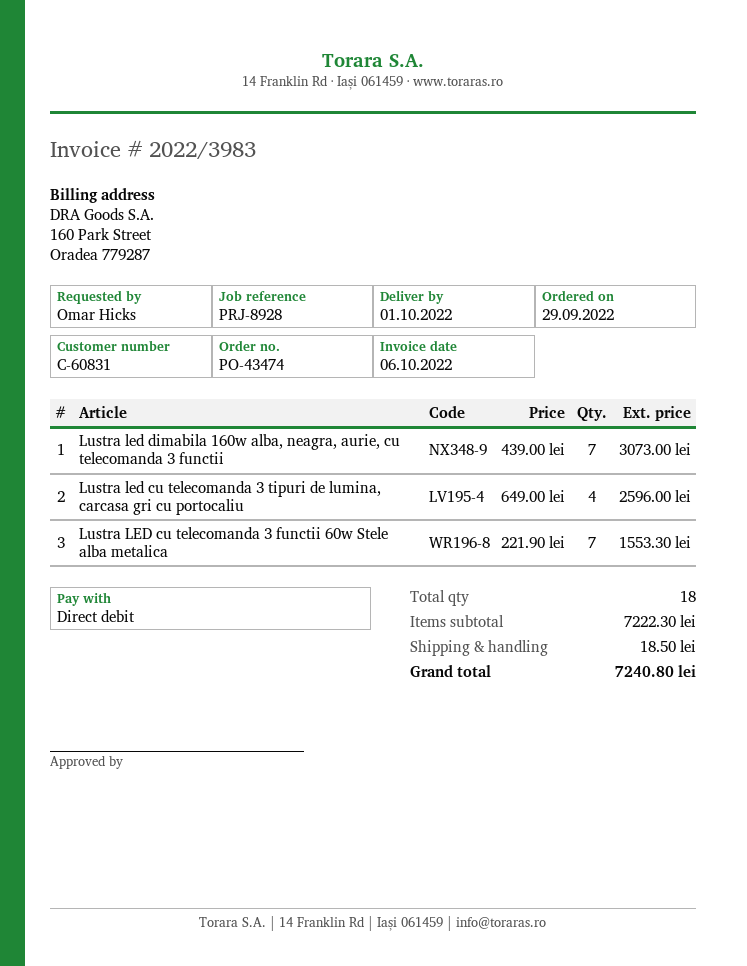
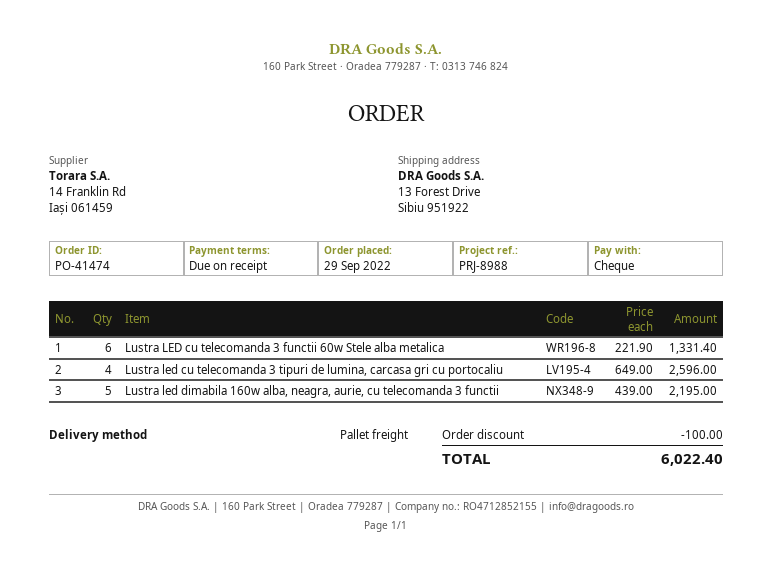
order number: PO-43474 -> PO-41474
reference: PRJ-8928 -> PRJ-8988
payment method: direct debit -> cheque
Lustra led dimabila 160w alba, neagra, aurie, cu telecomanda 3 functii: 7 x 439.00 = 3073.00 -> 5 x 439.00 = 2195.00
Lustra LED cu telecomanda 3 functii 60w Stele alba metalica: 7 x 221.90 = 1553.30 -> 6 x 221.90 = 1331.40
discount: none -> 100.00
shipping: 18.50 -> none
total: 7240.80 -> 6022.40

